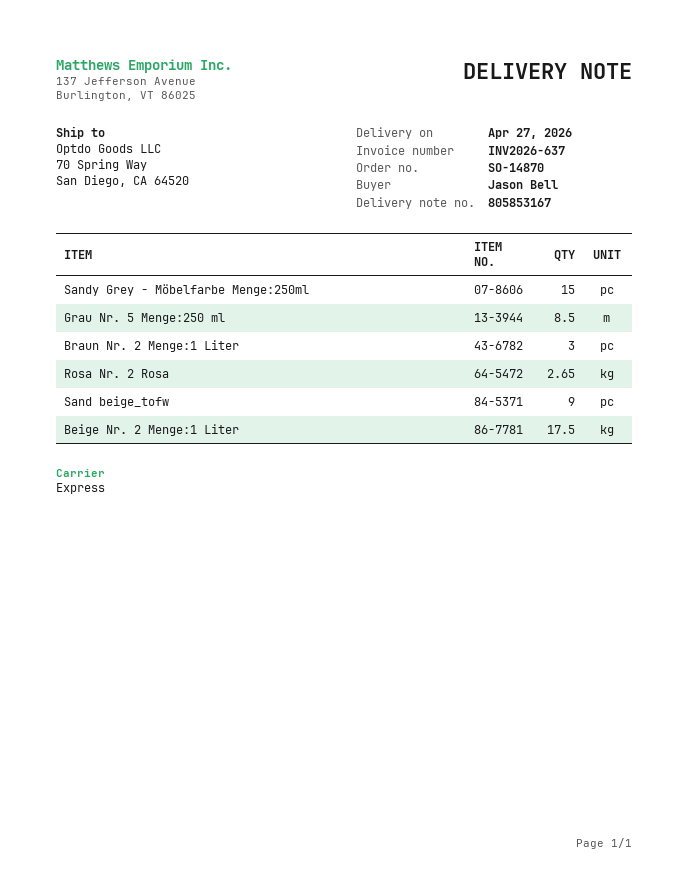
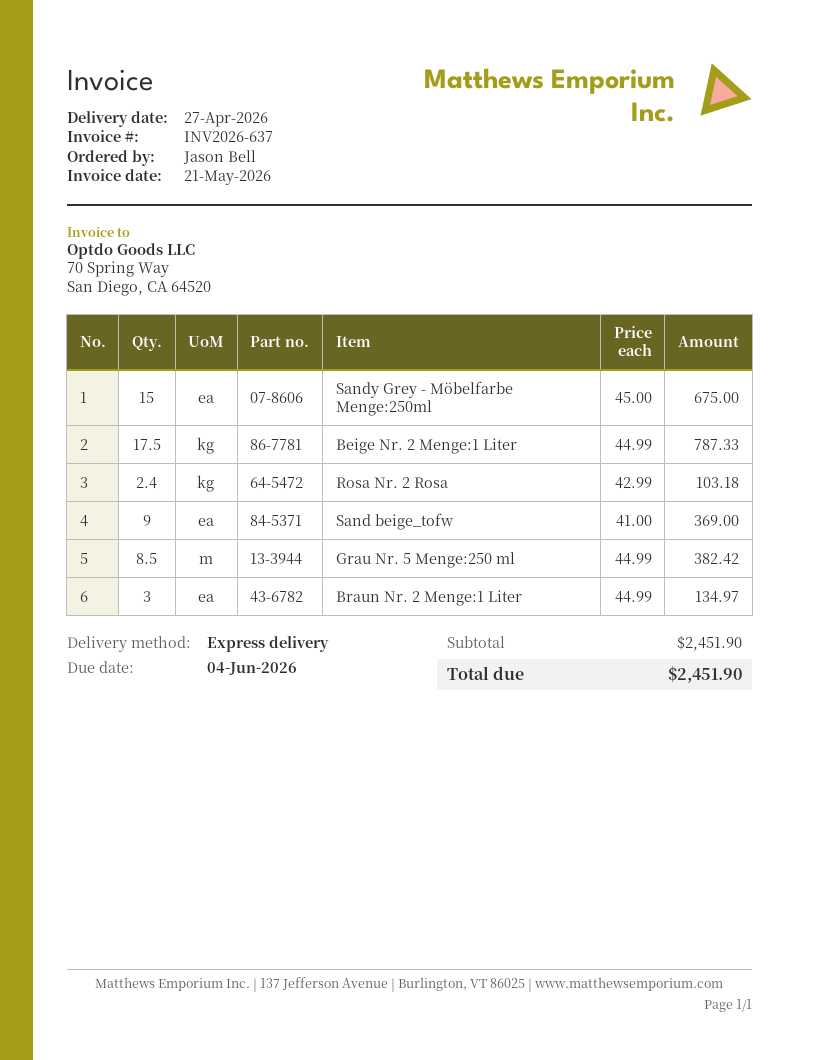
Rosa Nr. 2 Rosa: 2.65 -> 2.4

